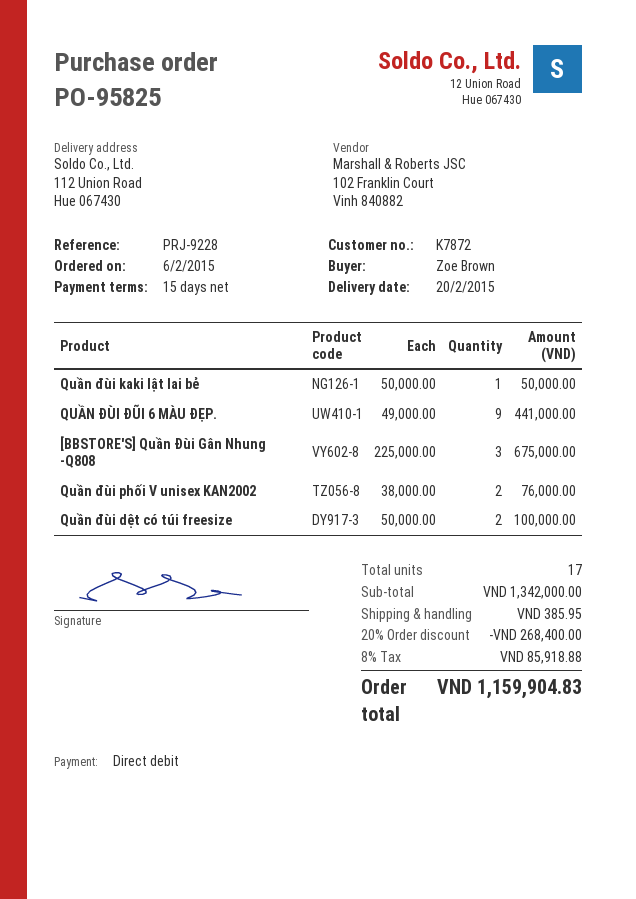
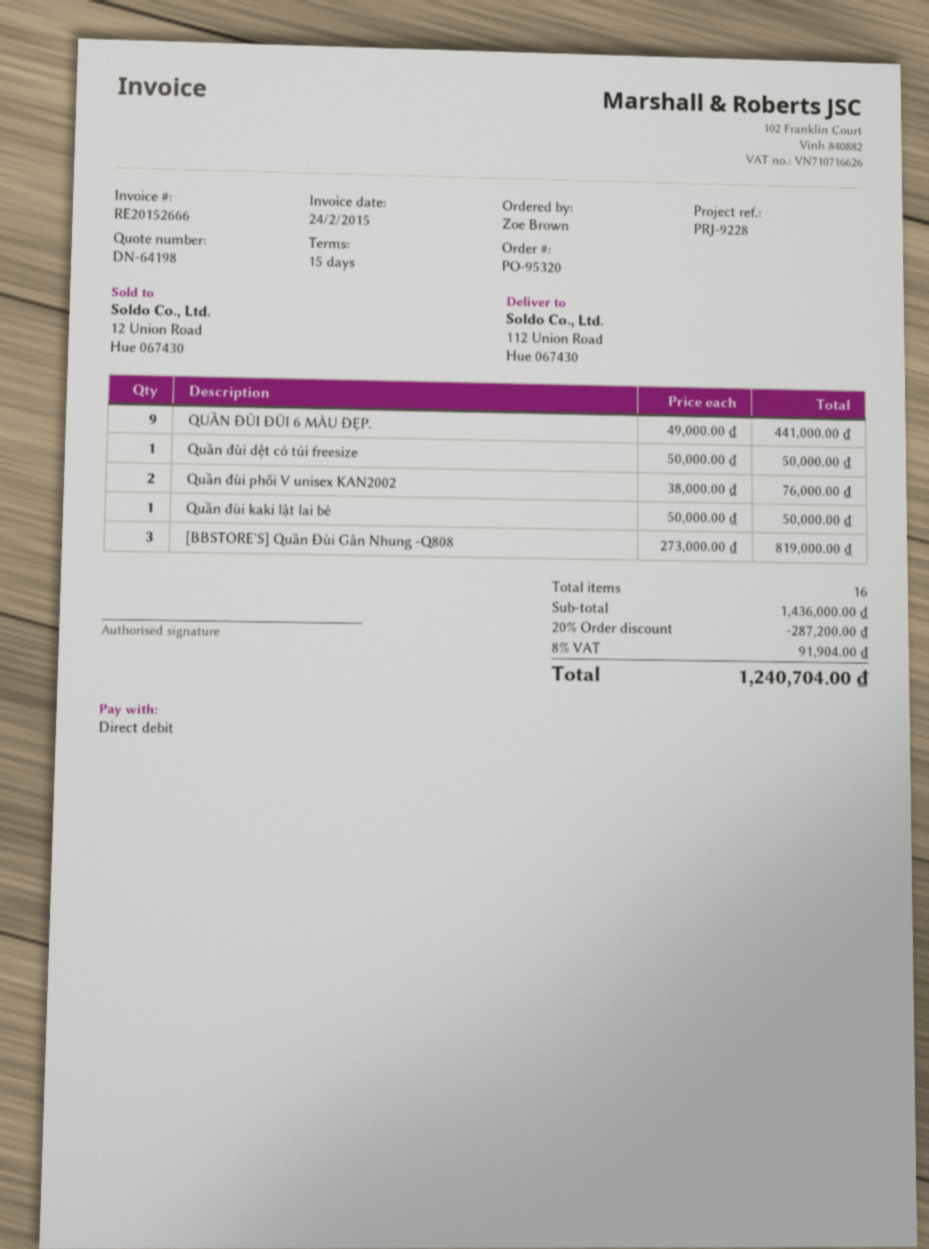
order number: PO-95825 -> PO-95320
[BBSTORE'S] Quần Đùi Gân Nhung -Q808: 3 x 225000.00 = 675000.00 -> 3 x 273000.00 = 819000.00
Quần đùi dệt có túi freesize: 2 x 50000.00 = 100000.00 -> 1 x 50000.00 = 50000.00
total quantity: 17 -> 16
subtotal: 1342000.00 -> 1436000.00
discount: 20% = 268400.00 -> 20% = 287200.00
shipping: 385.95 -> none
tax: 8% = 85918.88 -> 8% = 91904.00
total: 1159904.83 -> 1240704.00

